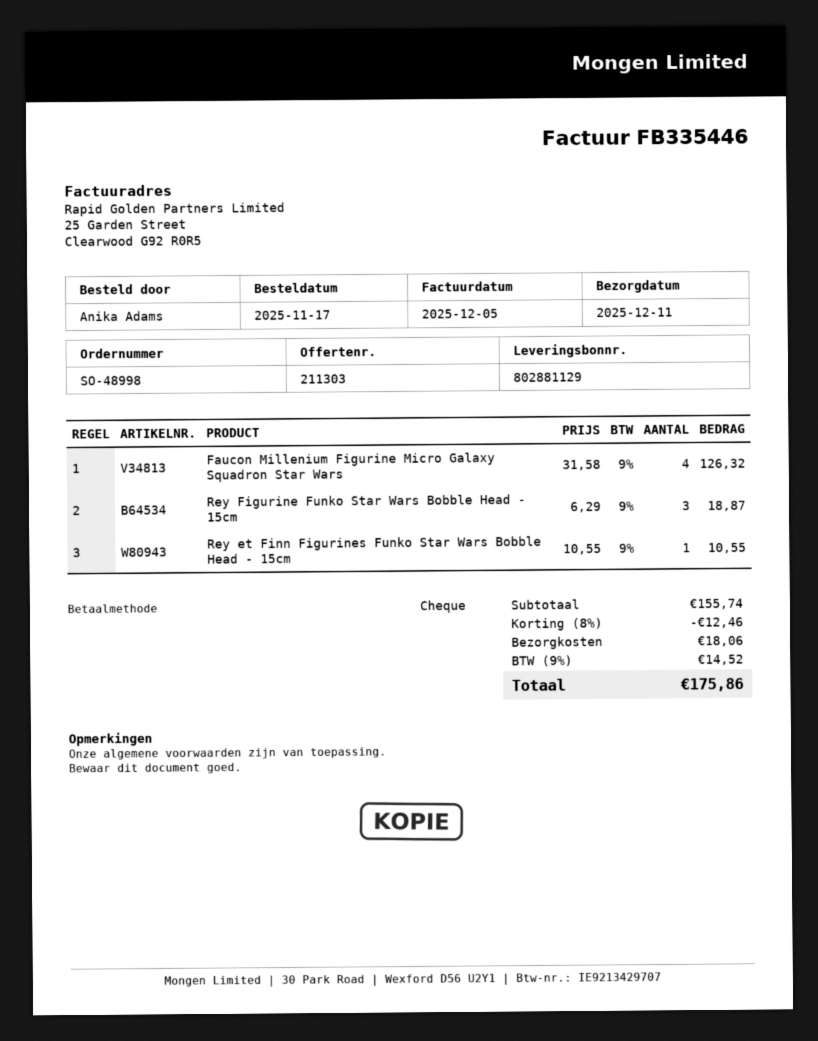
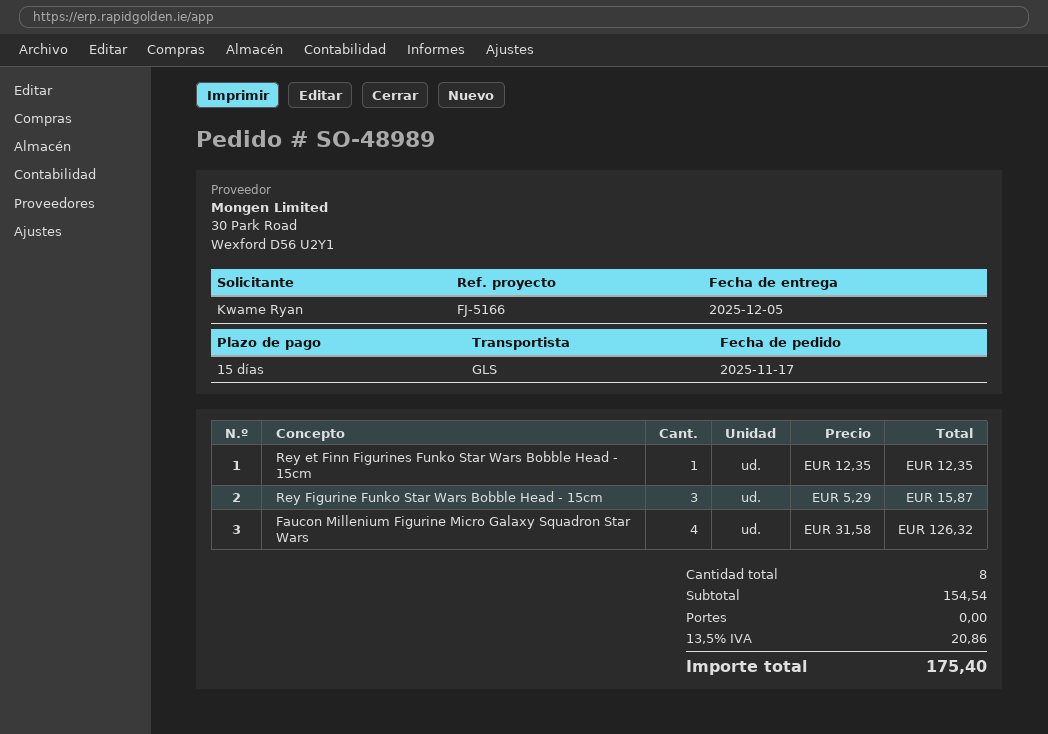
order number: SO-48998 -> SO-48989
delivery date: 2025-12-11 -> 2025-12-05
ordered by: Anika Adams -> Kwame Ryan
Rey Figurine Funko Star Wars Bobble Head - 15cm: 3 x 6.29 = 18.87 -> 3 x 5.29 = 15.87
Rey et Finn Figurines Funko Star Wars Bobble Head - 15cm: 1 x 10.55 = 10.55 -> 1 x 12.35 = 12.35
subtotal: 155.74 -> 154.54
discount: 8% = 12.46 -> none
shipping: 18.06 -> 0.00
tax: 9% = 14.52 -> 13.5% = 20.86
total: 175.86 -> 175.40

